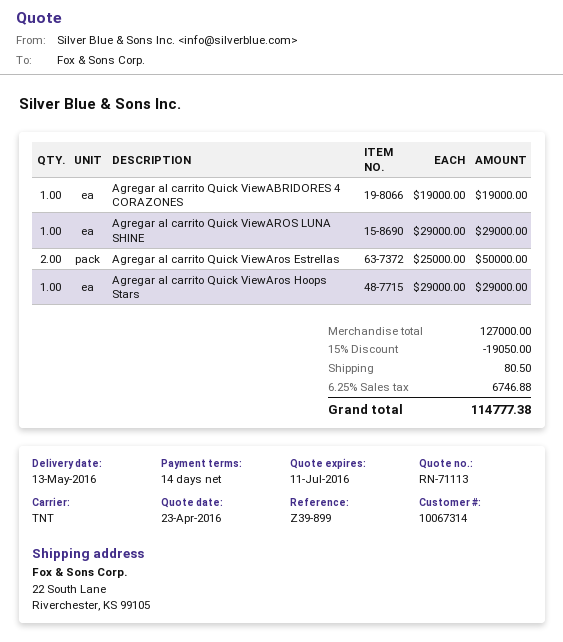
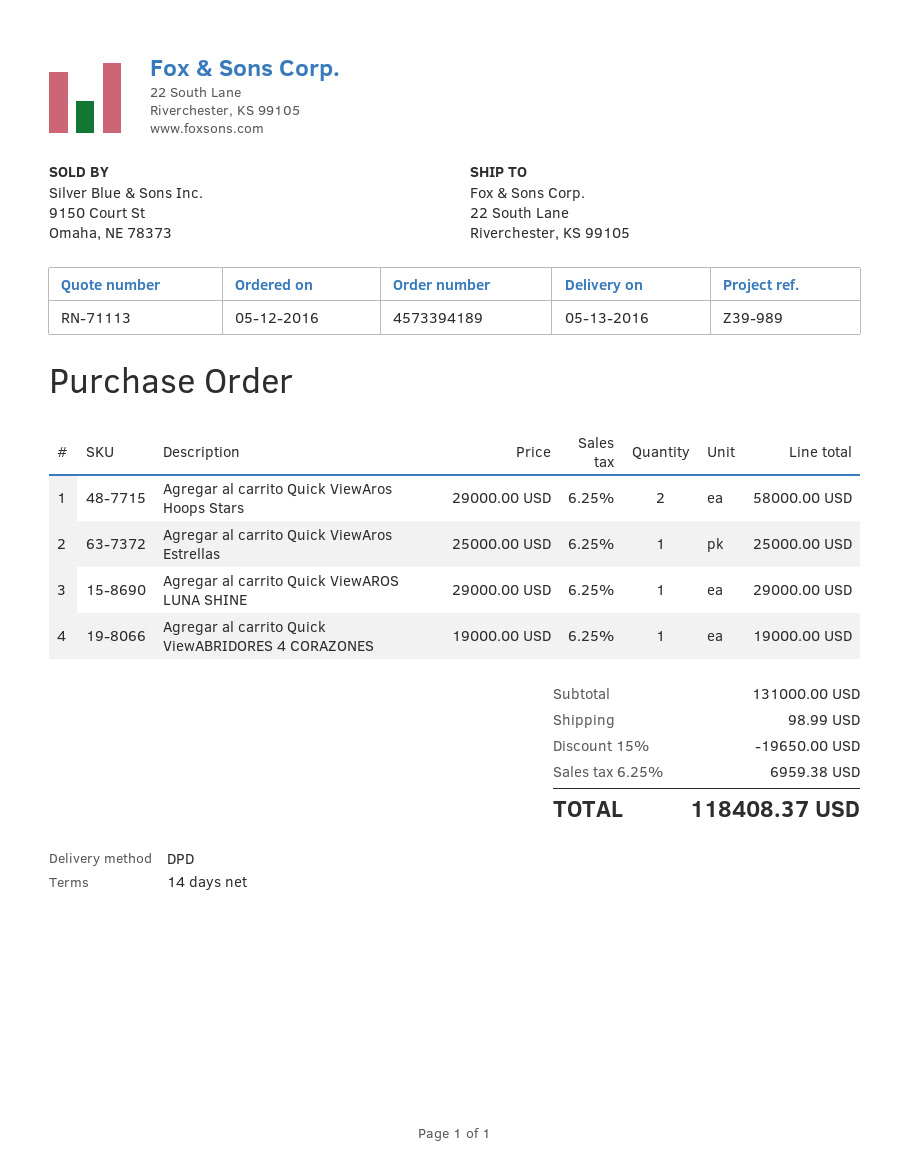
reference: Z39-899 -> Z39-989
shipping method: TNT -> DPD
Agregar al carrito Quick ViewAros Estrellas: 2 x 25000.00 = 50000.00 -> 1 x 25000.00 = 25000.00
Agregar al carrito Quick ViewAros Hoops Stars: 1 x 29000.00 = 29000.00 -> 2 x 29000.00 = 58000.00
subtotal: 127000.00 -> 131000.00
discount: 15% = 19050.00 -> 15% = 19650.00
shipping: 80.50 -> 98.99
tax: 6.25% = 6746.88 -> 6.25% = 6959.38
total: 114777.38 -> 118408.37

